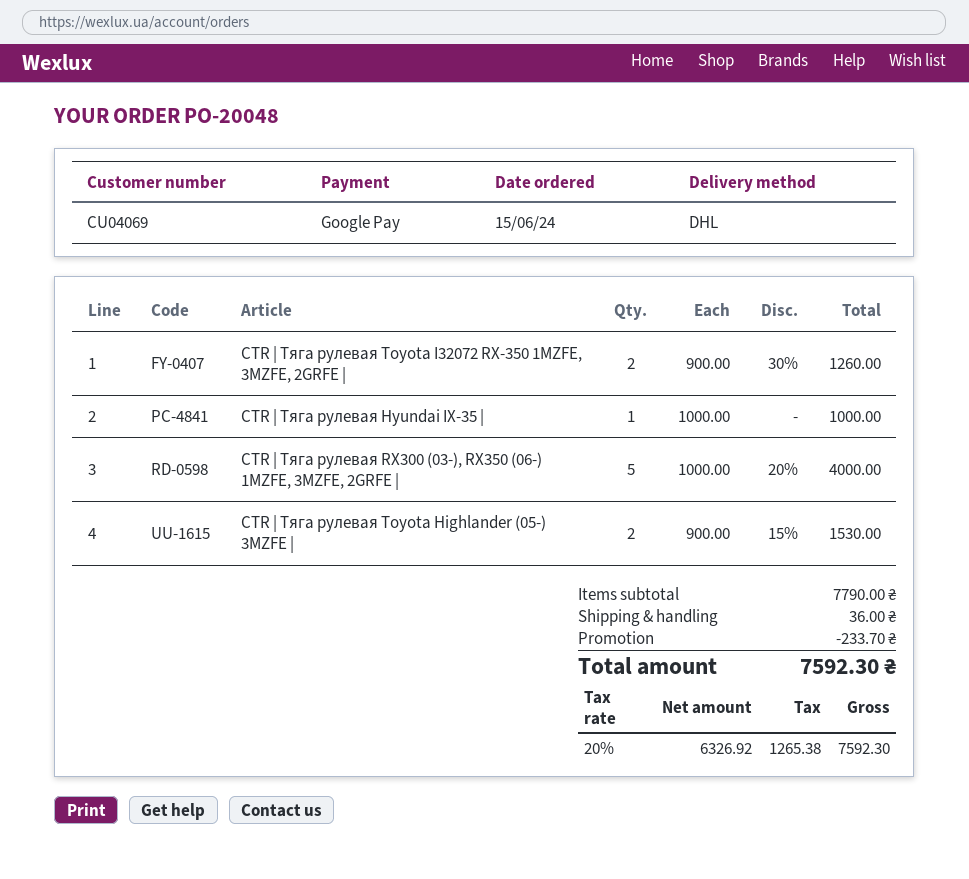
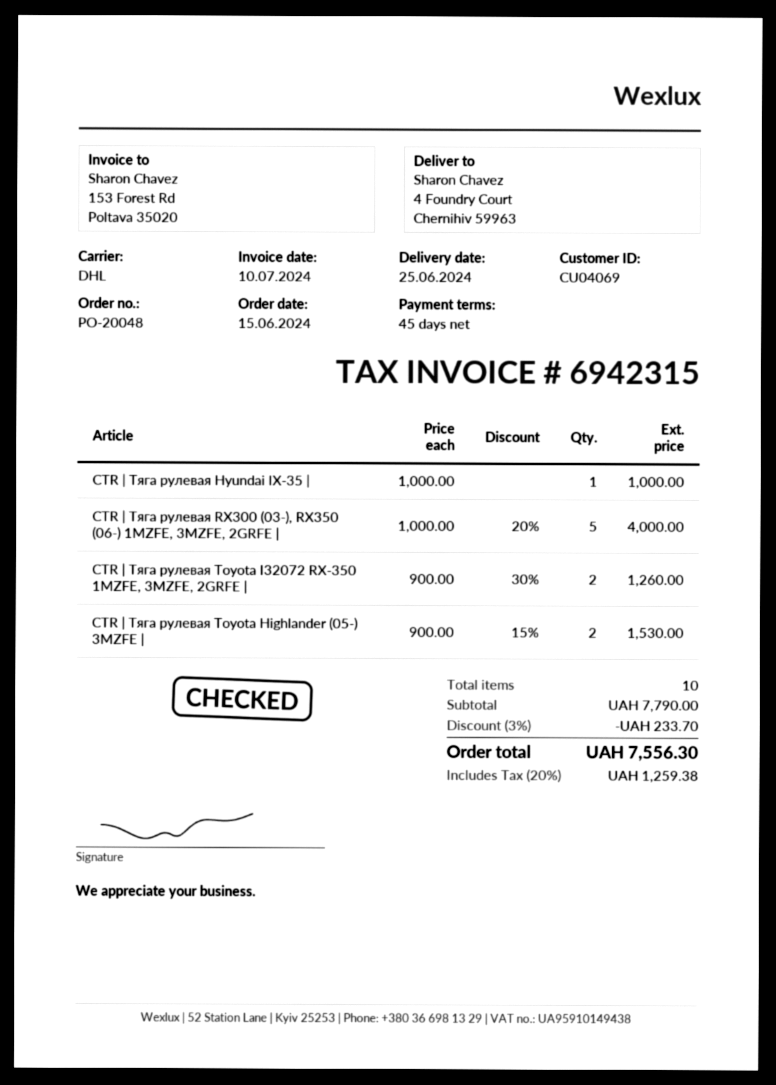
shipping: 36.00 -> none
tax: 20% = 1265.38 -> 20% = 1259.38
total: 7592.30 -> 7556.30

